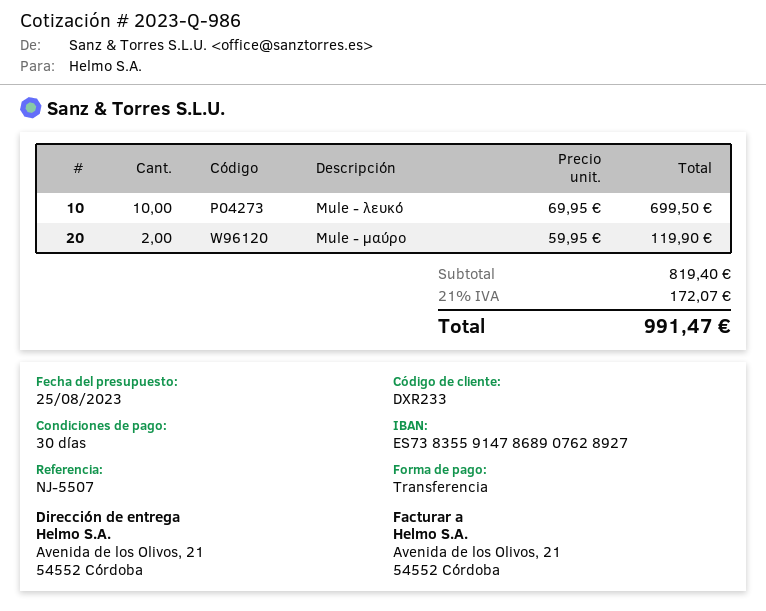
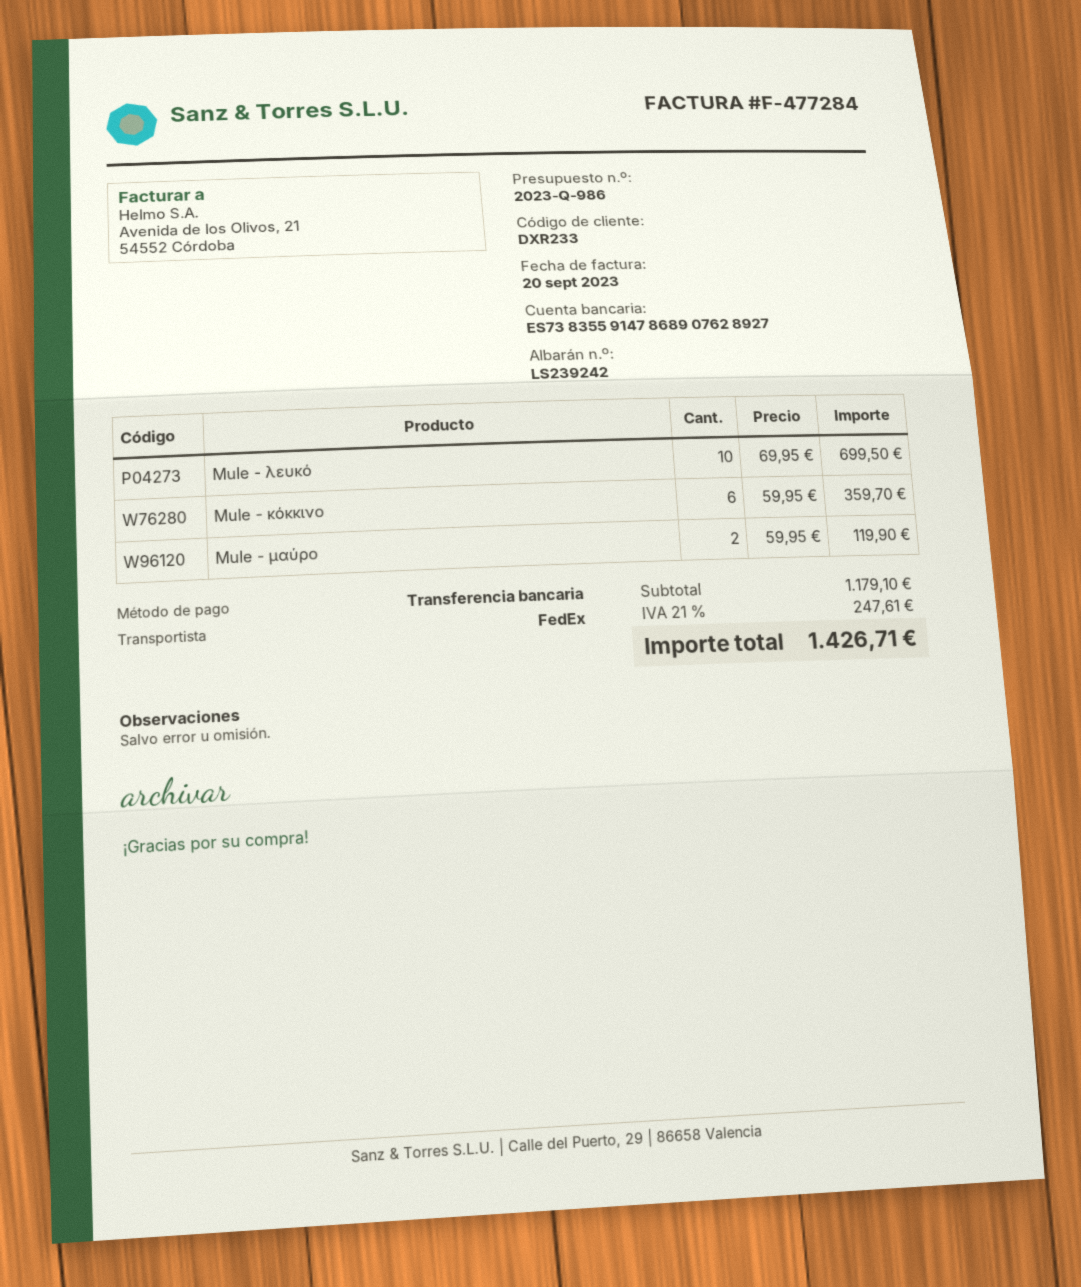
Mule - κόκκινο: none -> 6 x 59.95 = 359.70
subtotal: 819.40 -> 1179.10
tax: 21% = 172.07 -> 21% = 247.61
total: 991.47 -> 1426.71

